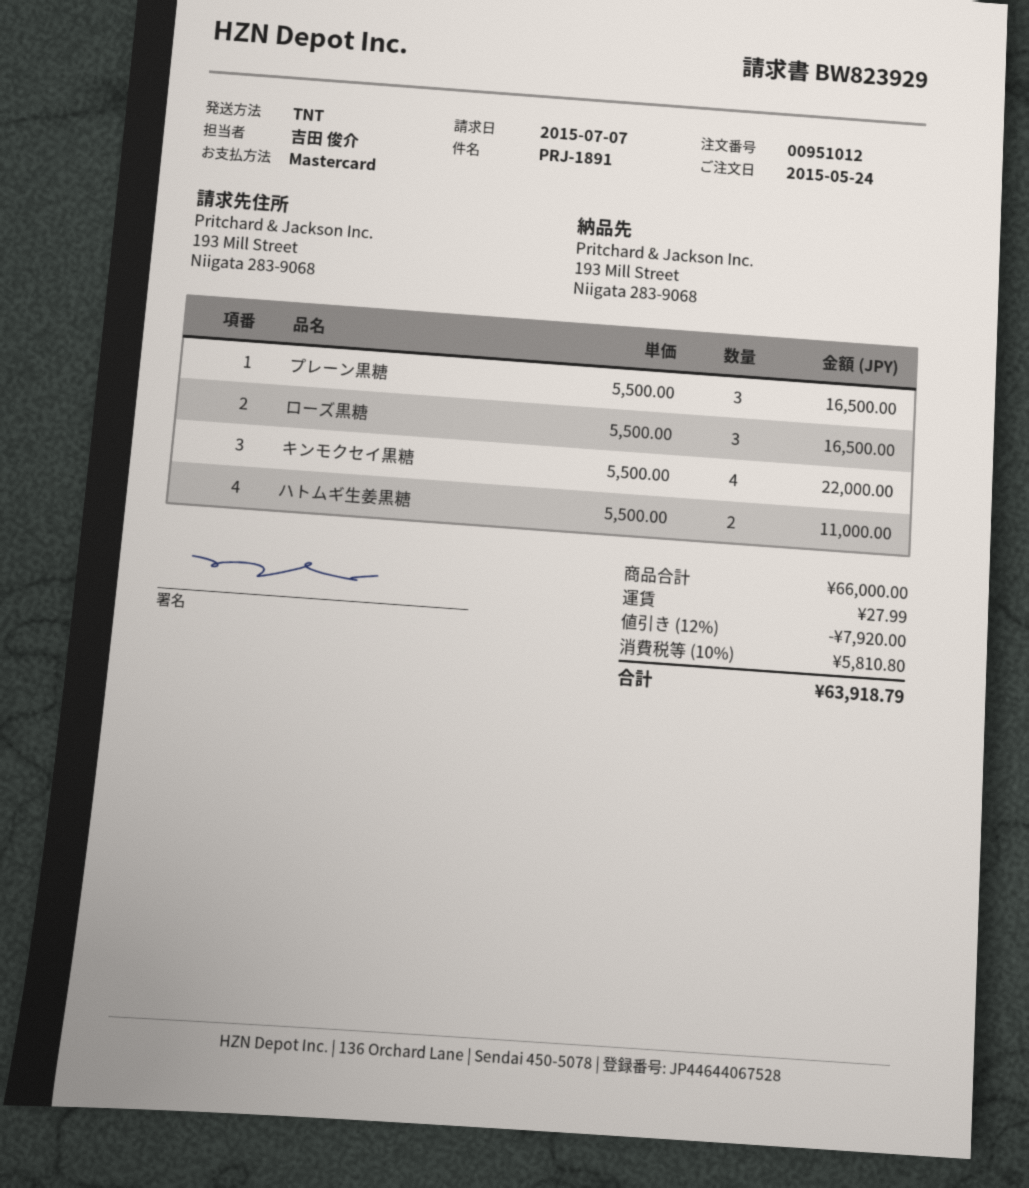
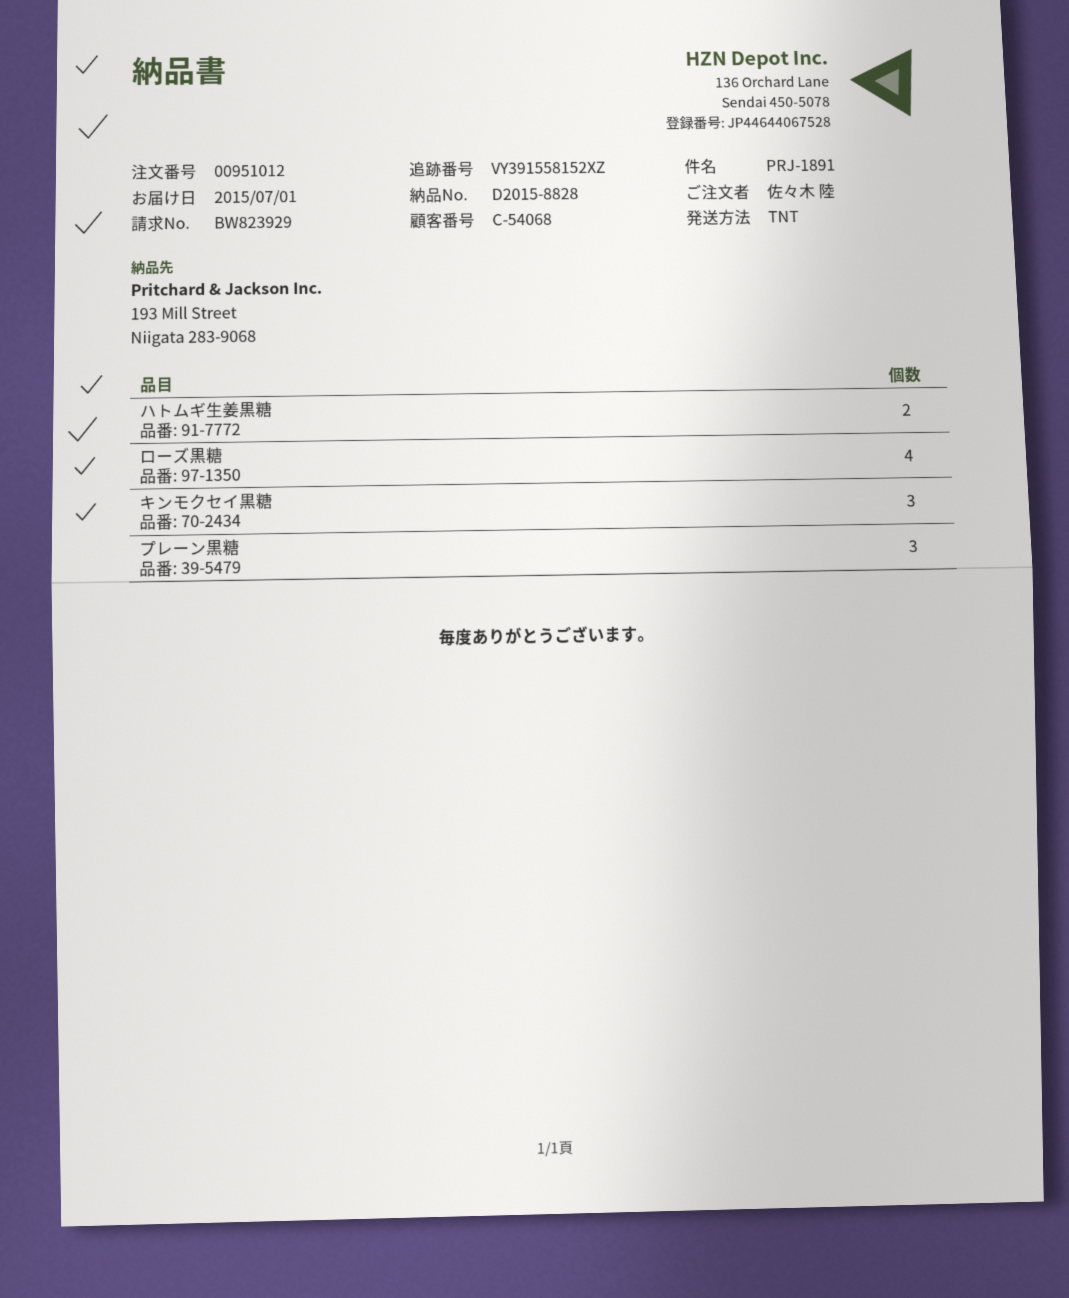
ローズ黒糖: 3 -> 4
キンモクセイ黒糖: 4 -> 3

